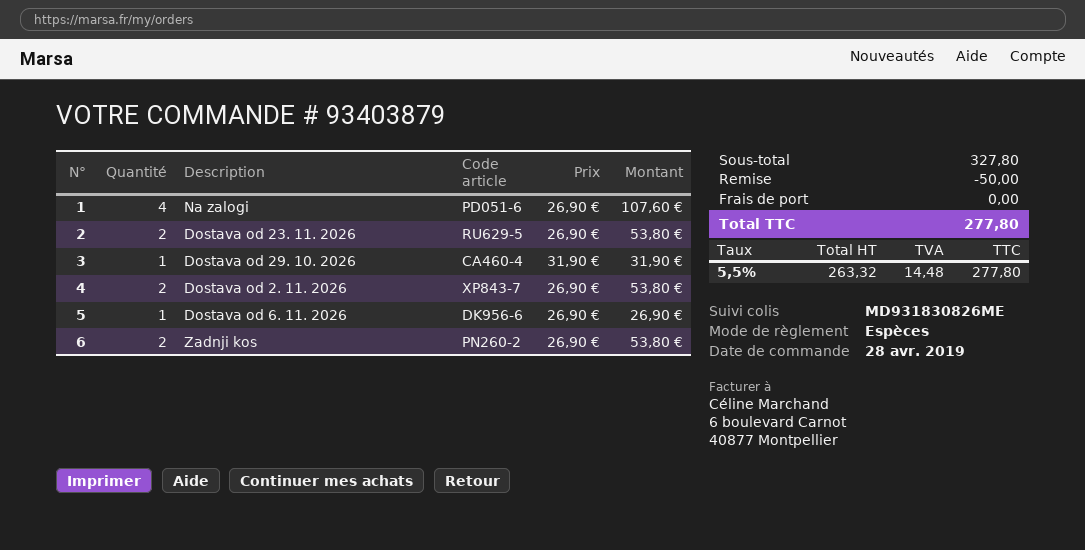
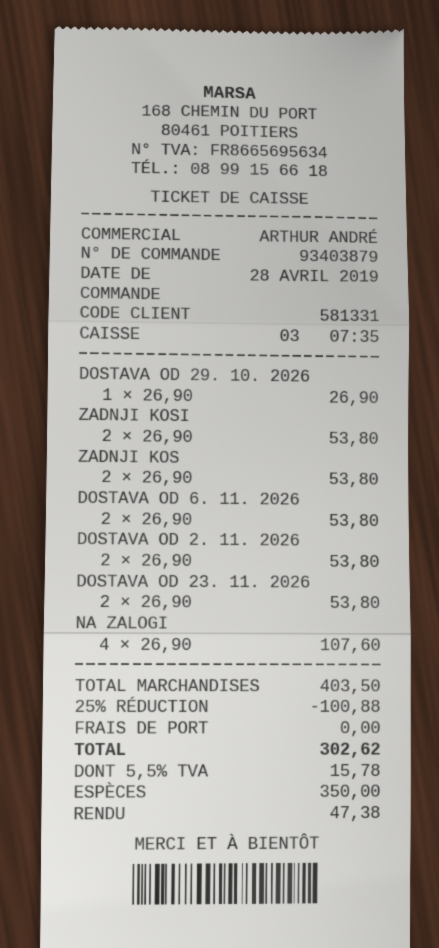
Dostava od 29. 10. 2026: 1 x 31.90 = 31.90 -> 1 x 26.90 = 26.90
Dostava od 6. 11. 2026: 1 x 26.90 = 26.90 -> 2 x 26.90 = 53.80
ZADNJI KOSI: none -> 2 x 26.90 = 53.80
subtotal: 327.80 -> 403.50
discount: 50.00 -> 100.88
tax: 5.5% = 14.48 -> 5.5% = 15.78
total: 277.80 -> 302.62

